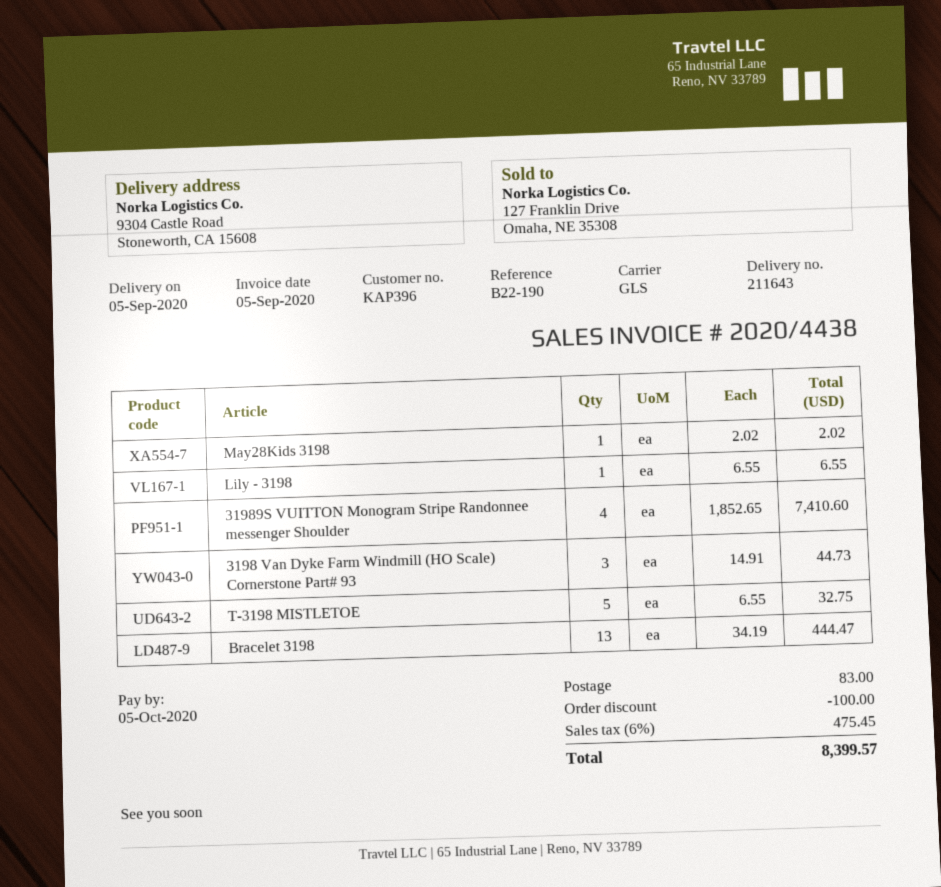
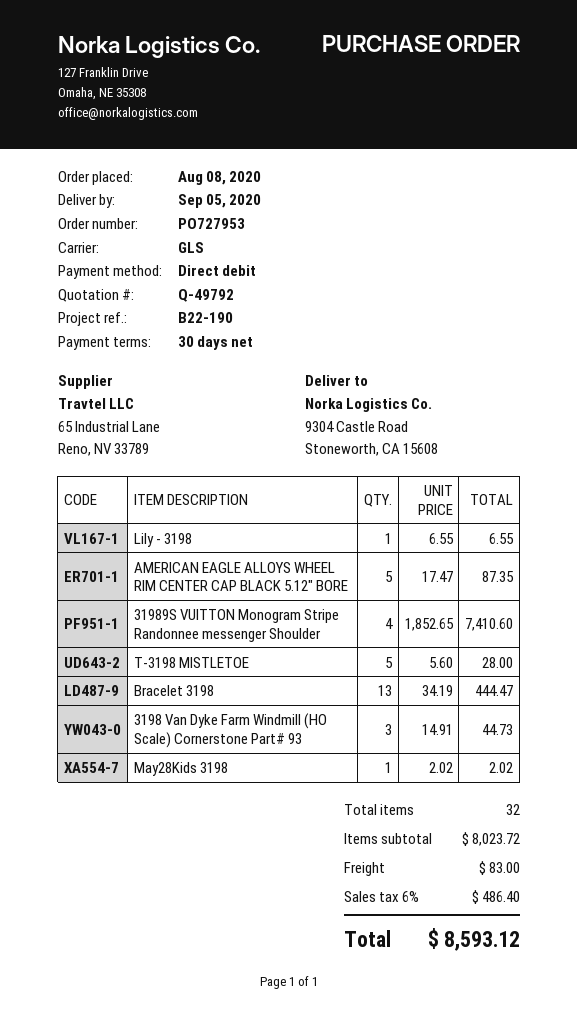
T-3198 MISTLETOE: 5 x 6.55 = 32.75 -> 5 x 5.60 = 28.00
AMERICAN EAGLE ALLOYS WHEEL RIM CENTER CAP BLACK 5.12" BORE: none -> 5 x 17.47 = 87.35
discount: 100.00 -> none
tax: 6% = 475.45 -> 6% = 486.40
total: 8399.57 -> 8593.12

